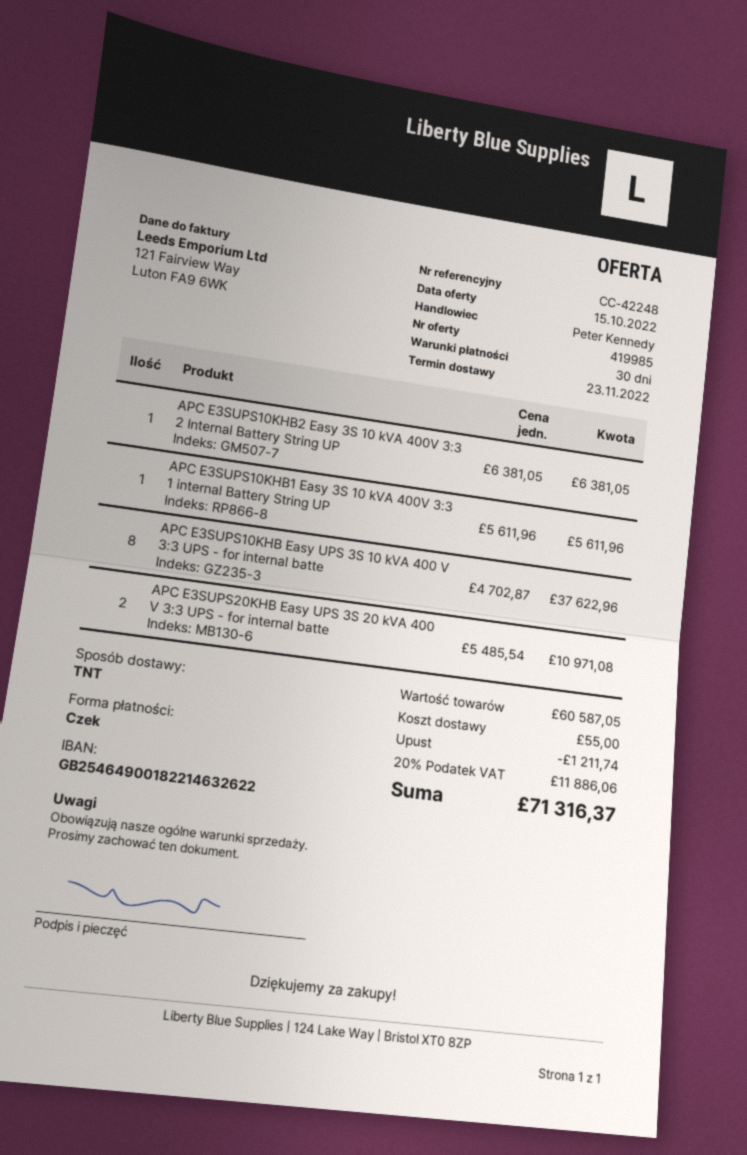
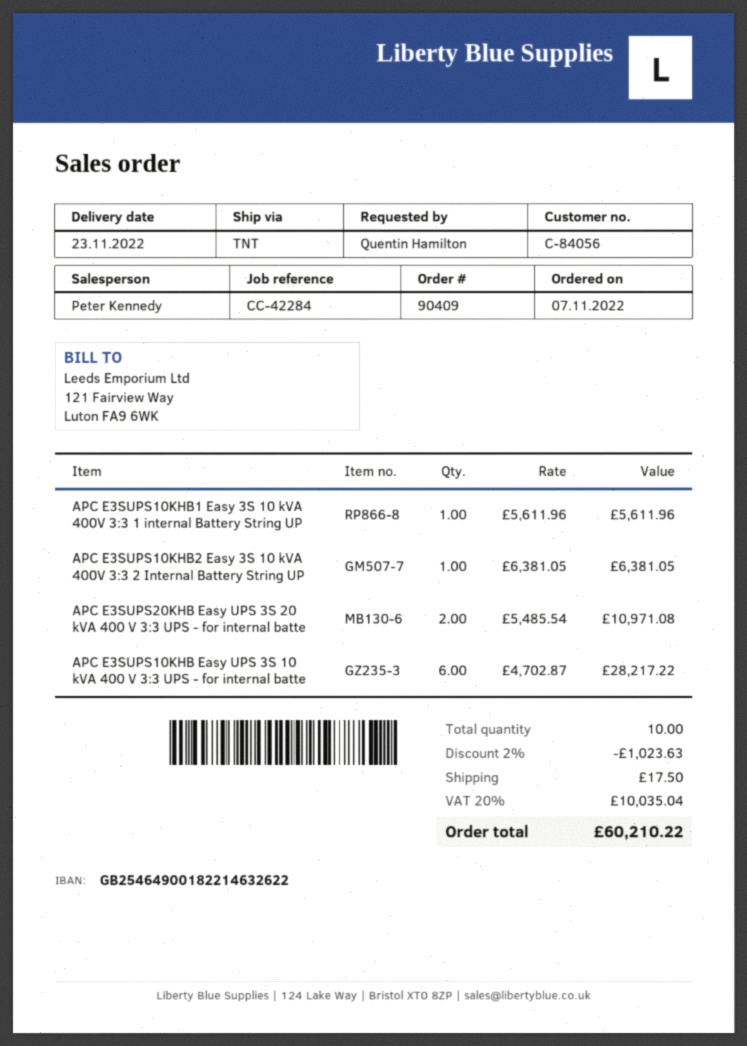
reference: CC-42248 -> CC-42284
APC E3SUPS10KHB Easy UPS 3S 10 kVA 400 V 3:3 UPS - for internal batte: 8 x 4702.87 = 37622.96 -> 6 x 4702.87 = 28217.22
discount: 1211.74 -> 1023.63
shipping: 55.00 -> 17.50
tax: 20% = 11886.06 -> 20% = 10035.04
total: 71316.37 -> 60210.22

